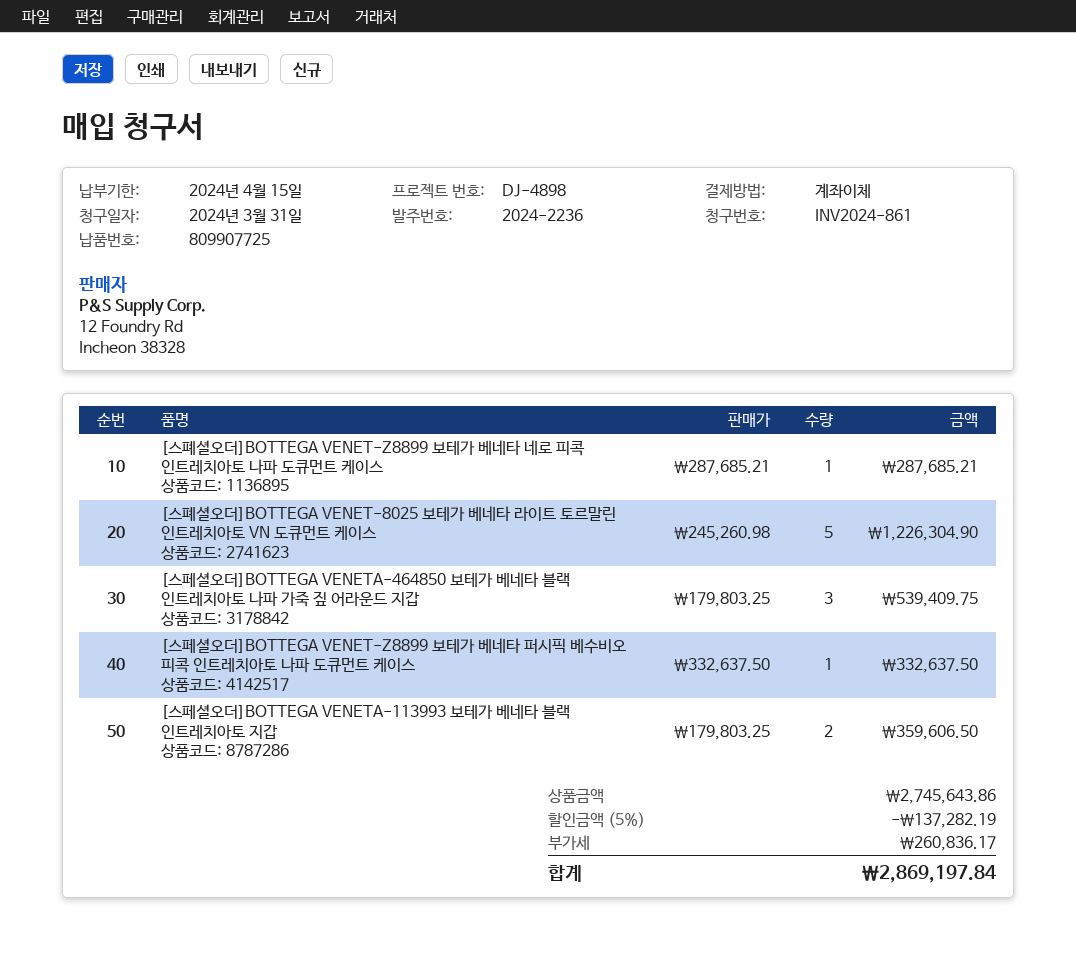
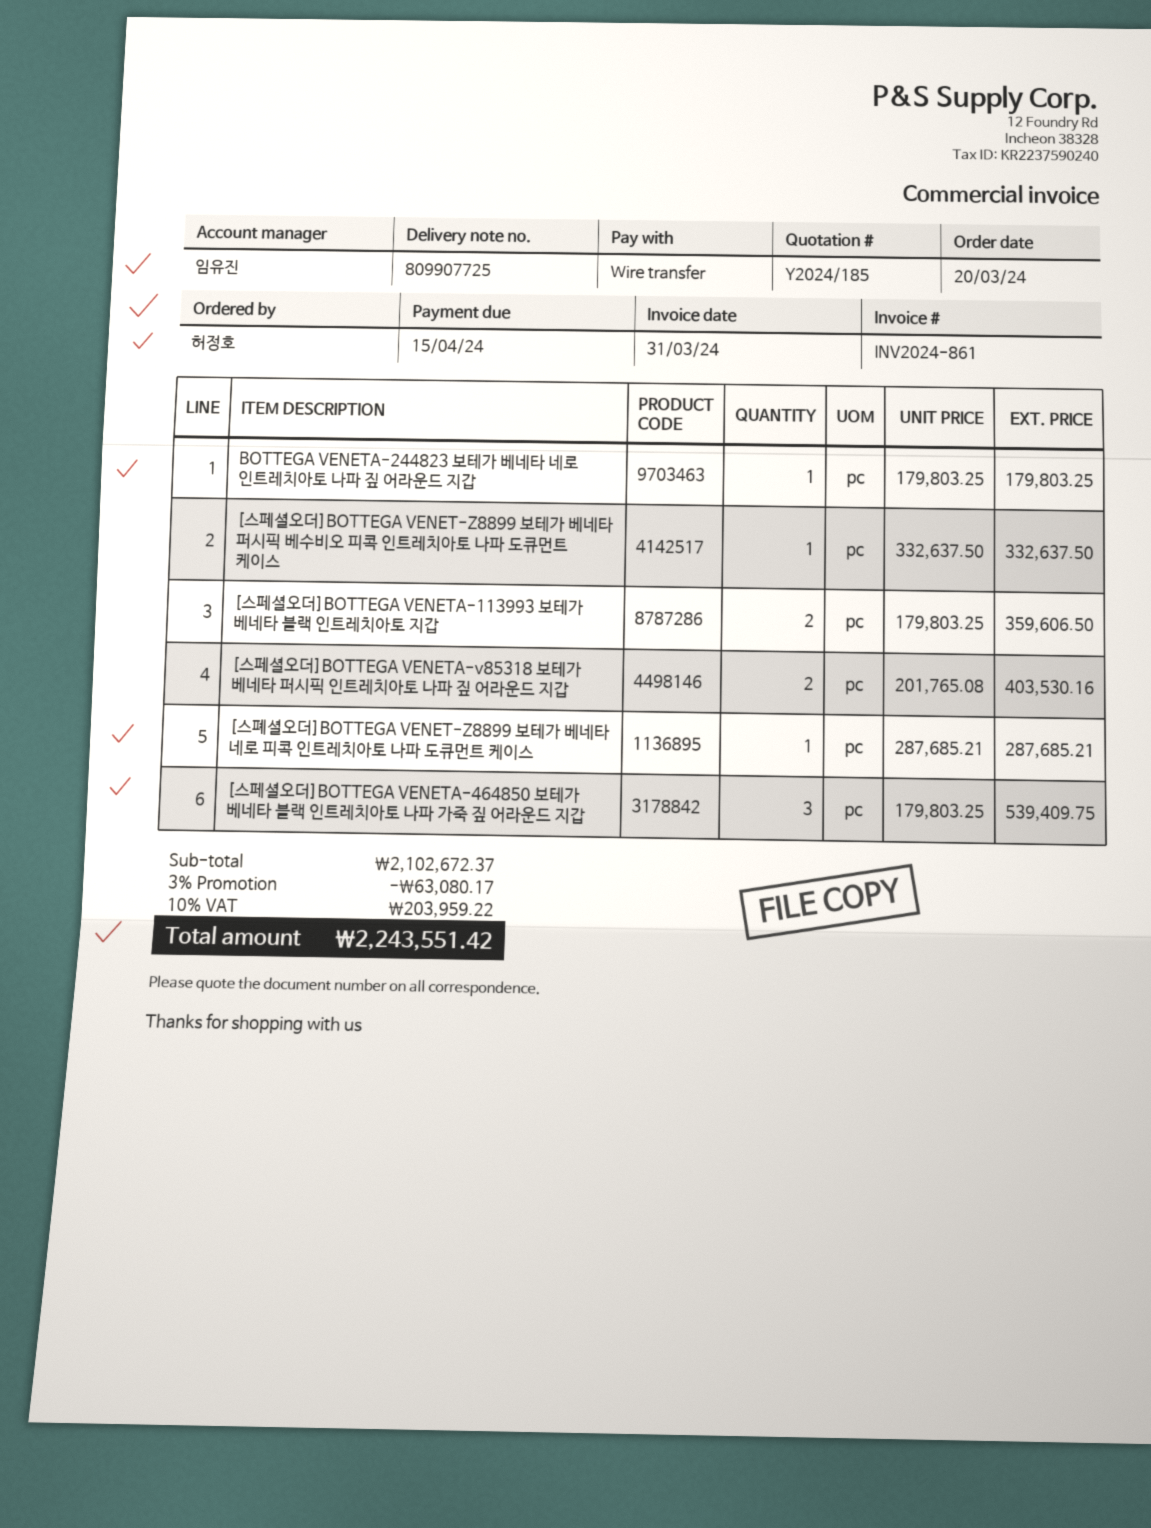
[스폐셜오더]BOTTEGA VENET-8025 보테가 베네타 라이트 토르말린 인트레치아토 VN 도큐먼트 케이스: 5 x 245260.98 = 1226304.90 -> none
BOTTEGA VENETA-244823 보테가 베네타 네로 인트레치아토 나파 짚 어라운드 지갑: none -> 1 x 179803.25 = 179803.25
[스페셜오더]BOTTEGA VENETA-v85318 보테가 베네타 퍼시픽 인트레치아토 나파 짚 어라운드 지갑: none -> 2 x 201765.08 = 403530.16
subtotal: 2745643.86 -> 2102672.37
discount: 5% = 137282.19 -> 3% = 63080.17
tax: 260836.17 -> 203959.22
total: 2869197.84 -> 2243551.42

